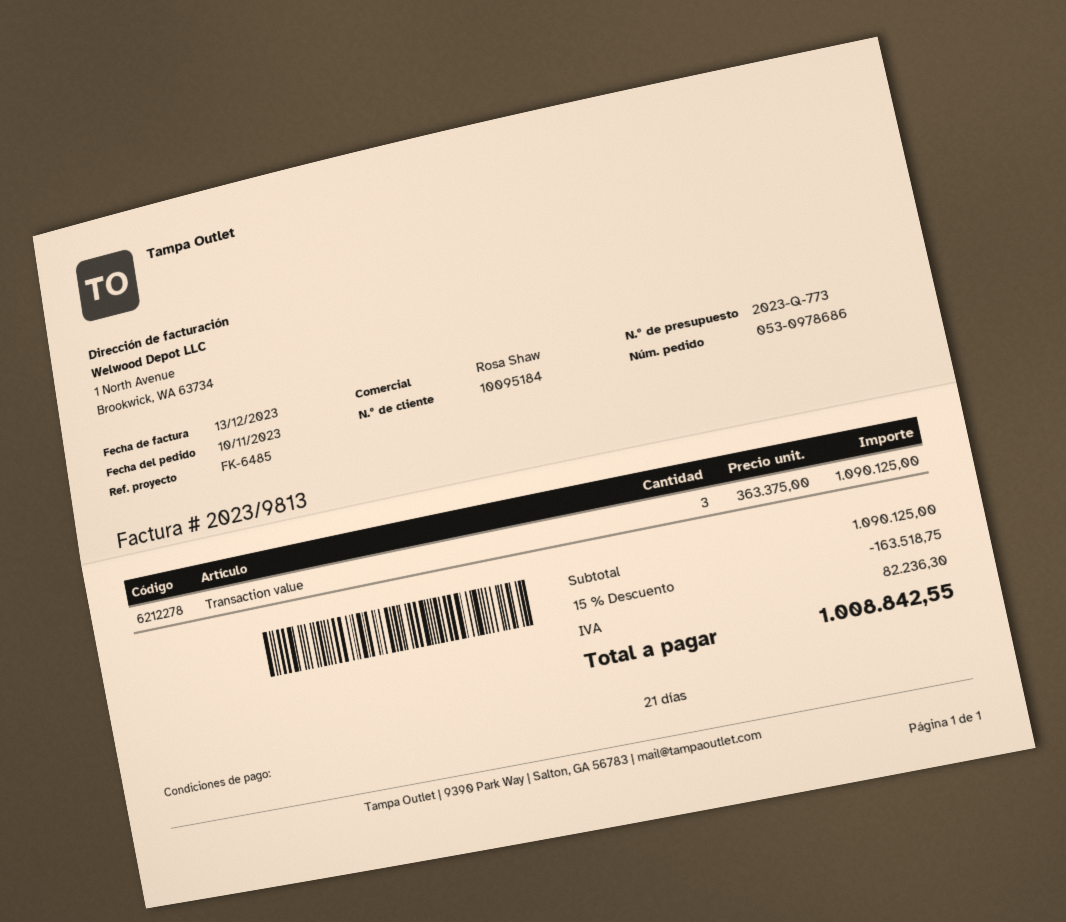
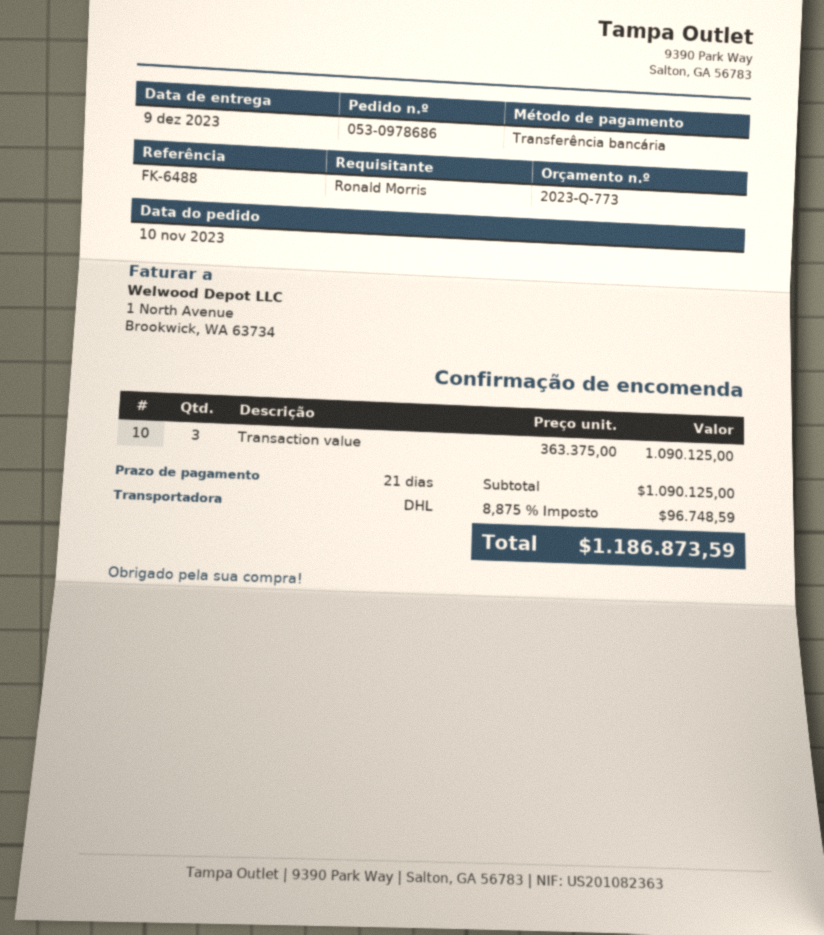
reference: FK-6485 -> FK-6488
discount: 15% = 163518.75 -> none
tax: 82236.30 -> 96748.59
total: 1008842.55 -> 1186873.59

